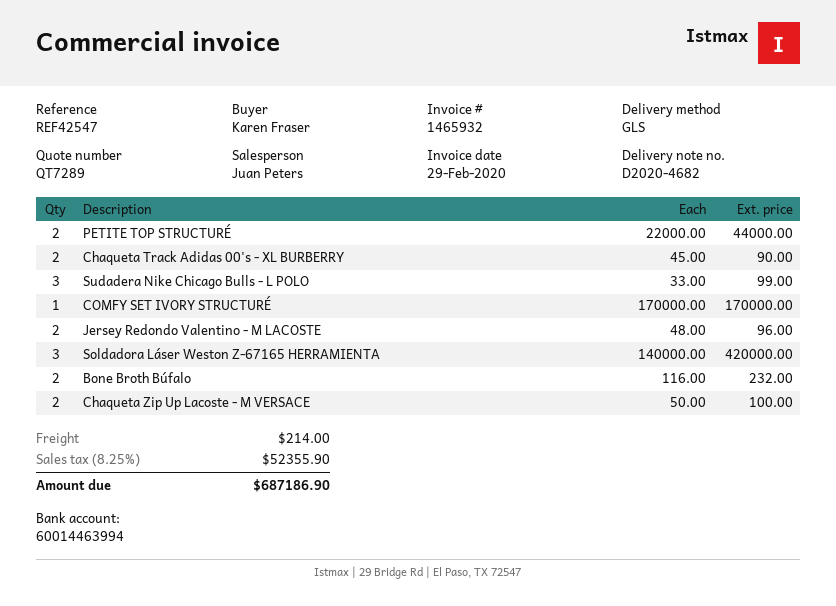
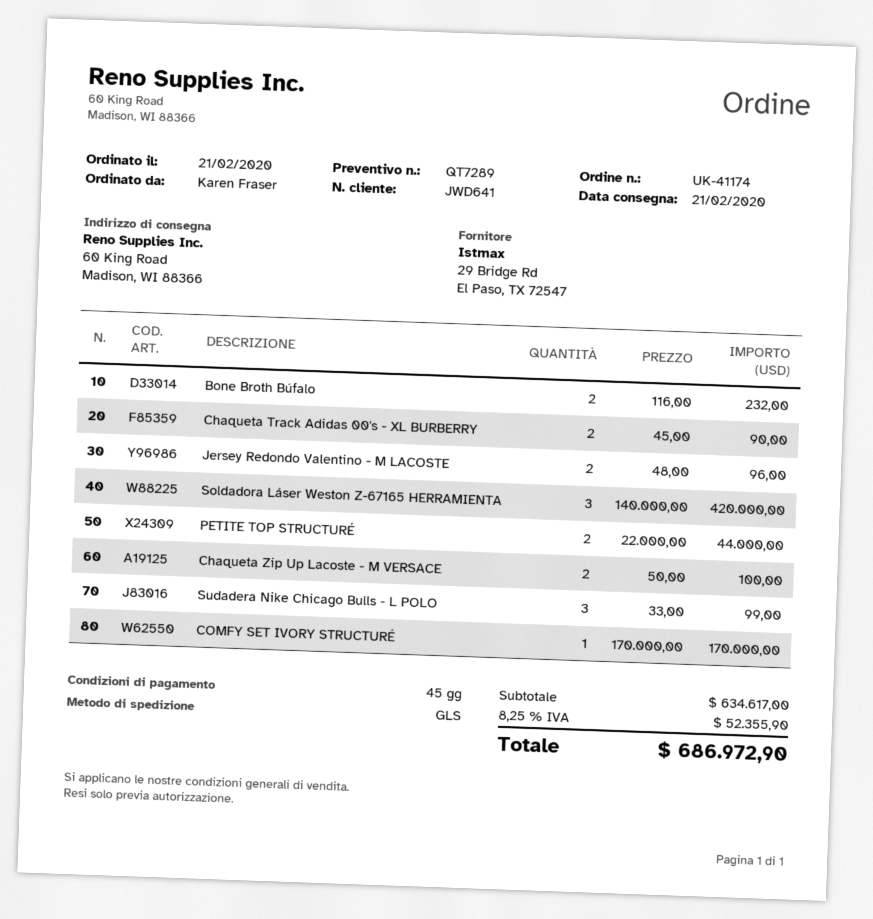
shipping: 214.00 -> none
total: 687186.90 -> 686972.90

